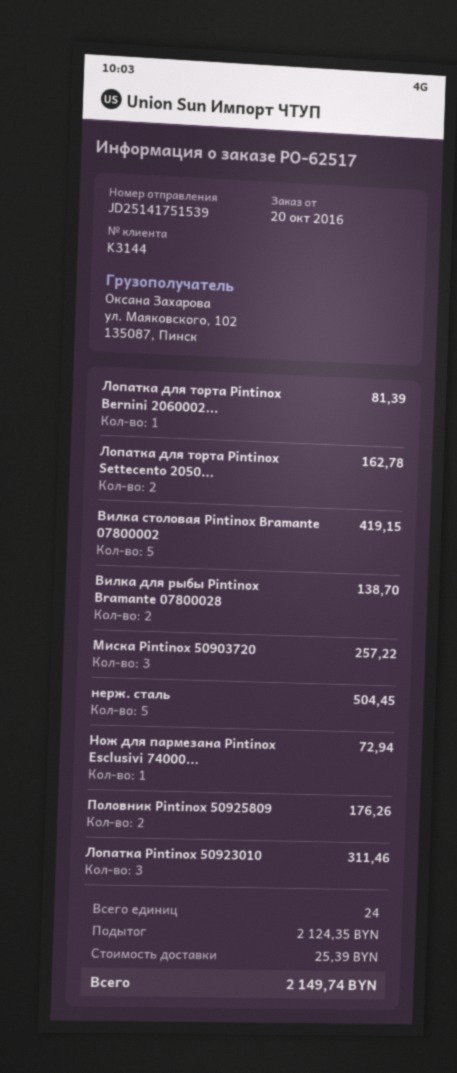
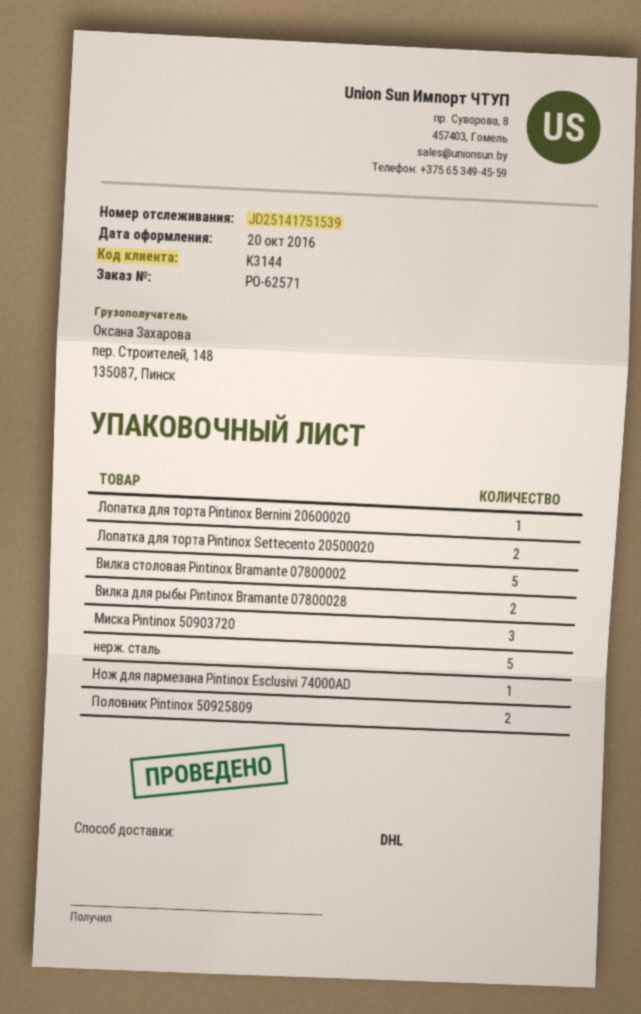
order number: PO-62517 -> PO-62571
ship to: ул. Маяковского, 102, 135087, Пинск -> пер. Строителей, 148, 135087, Пинск
Лопатка Pintinox 50923010: 3 -> none

